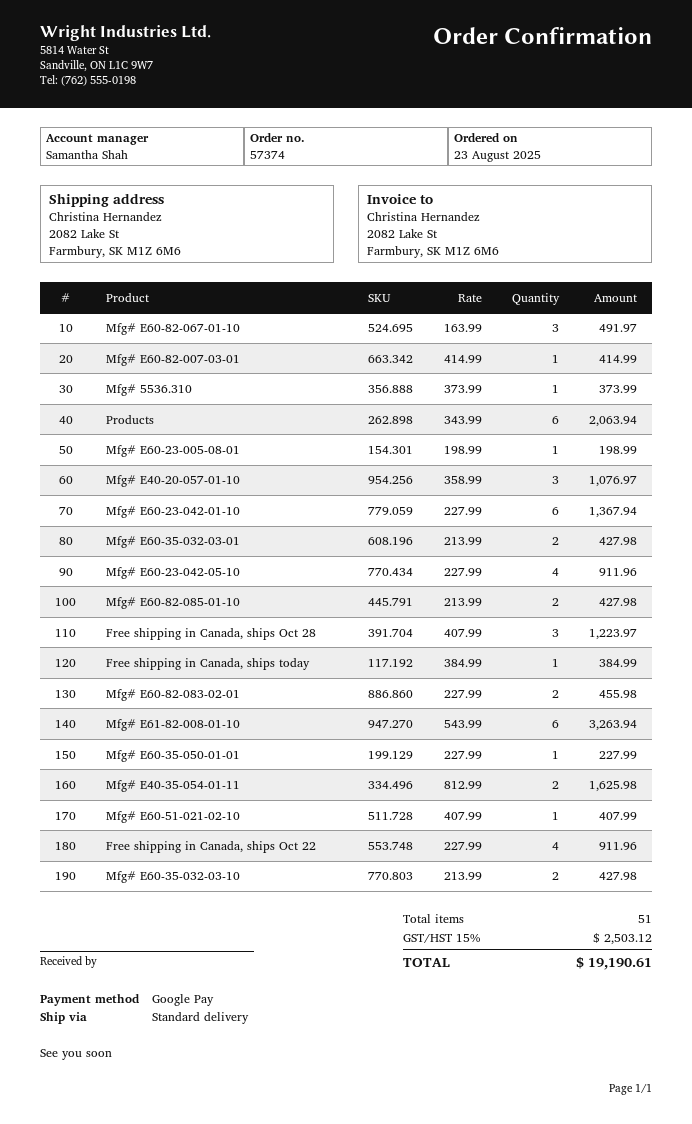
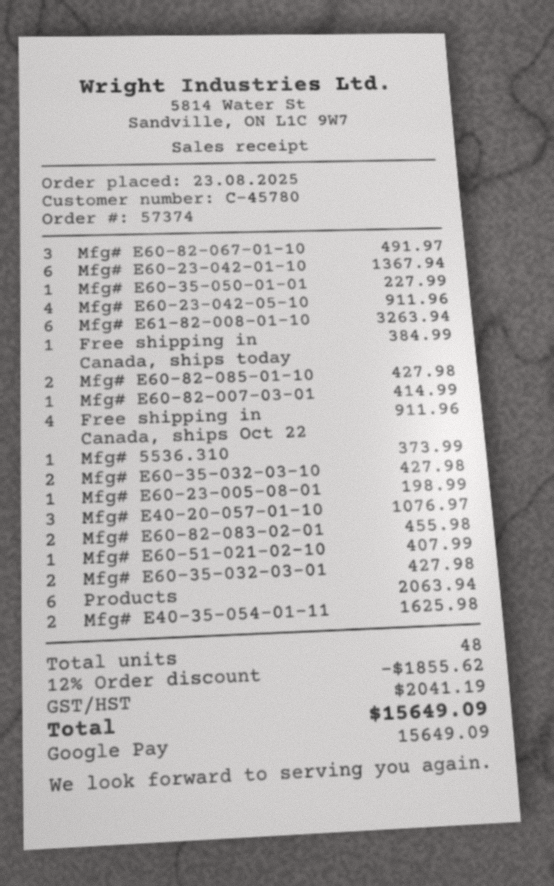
Free shipping in Canada, ships Oct 28: 3 for 1223.97 -> none
total quantity: 51 -> 48
discount: none -> 12% = 1855.62
tax: 2503.12 -> 2041.19
total: 19190.61 -> 15649.09

